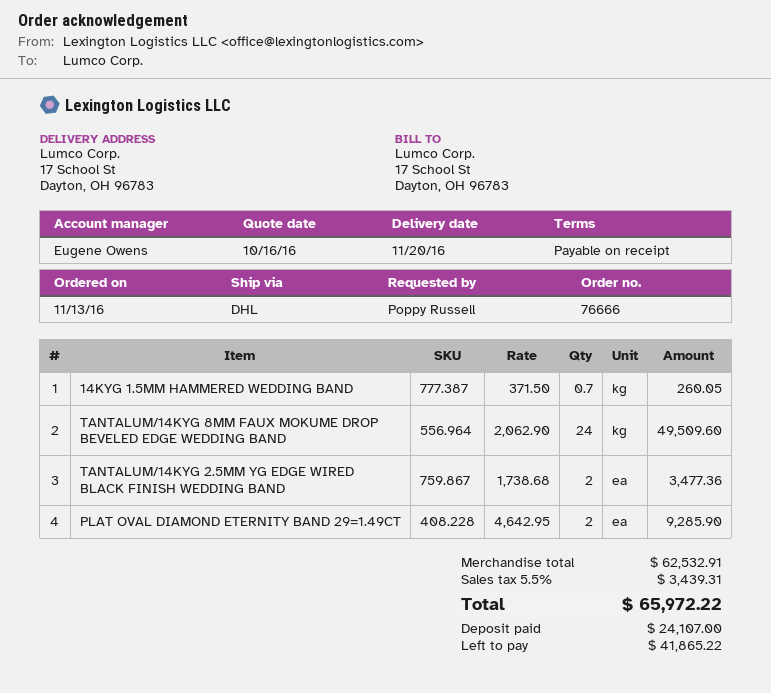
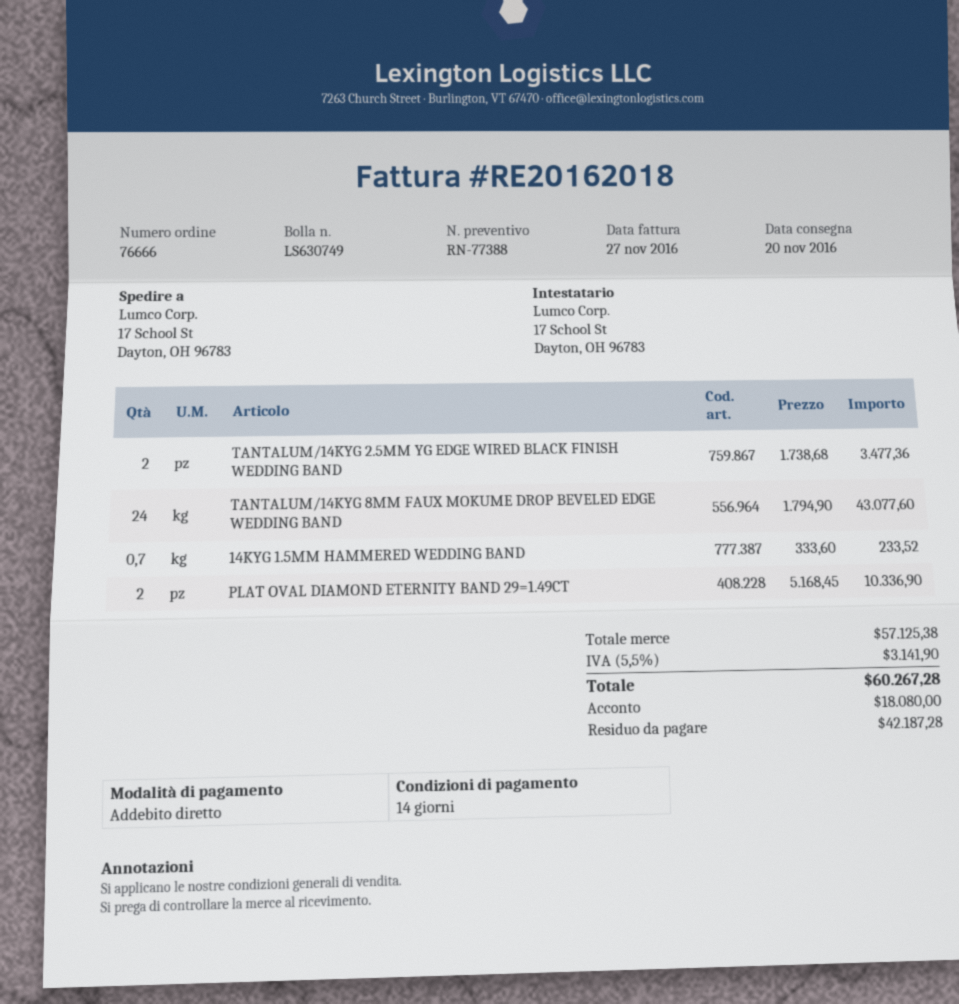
payment terms: on receipt -> 14 days
14KYG 1.5MM HAMMERED WEDDING BAND: 0.7 x 371.50 = 260.05 -> 0.7 x 333.60 = 233.52
TANTALUM/14KYG 8MM FAUX MOKUME DROP BEVELED EDGE WEDDING BAND: 24 x 2062.90 = 49509.60 -> 24 x 1794.90 = 43077.60
PLAT OVAL DIAMOND ETERNITY BAND 29=1.49CT: 2 x 4642.95 = 9285.90 -> 2 x 5168.45 = 10336.90
subtotal: 62532.91 -> 57125.38
tax: 5.5% = 3439.31 -> 5.5% = 3141.90
total: 65972.22 -> 60267.28
deposit: 24107.00 -> 18080.00
balance: 41865.22 -> 42187.28

